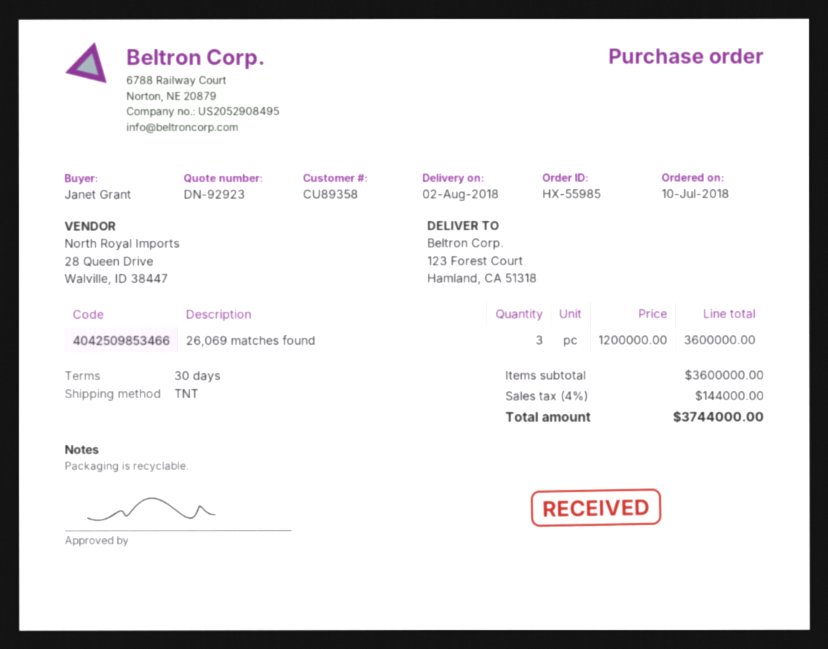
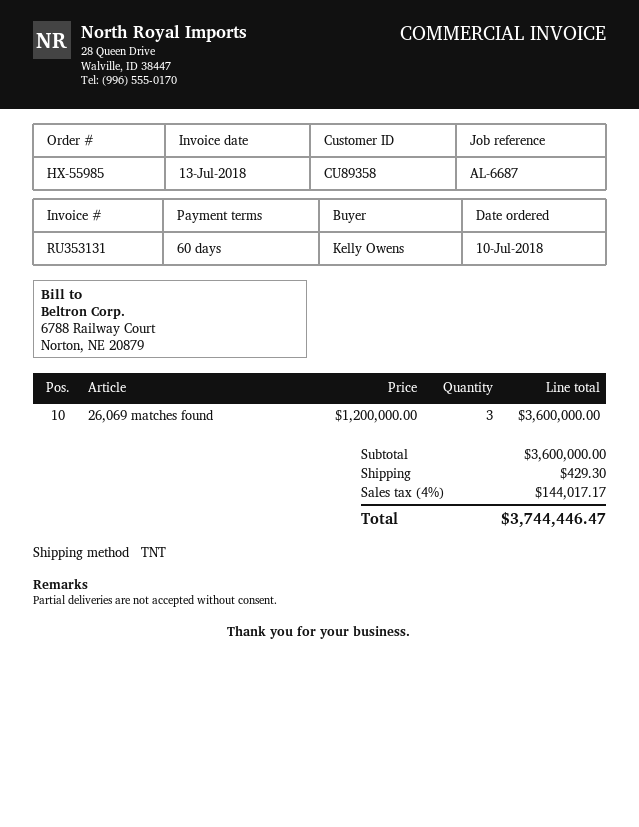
payment terms: 30 days -> 60 days
ordered by: Janet Grant -> Kelly Owens
shipping: none -> 429.30
tax: 4% = 144000.00 -> 4% = 144017.17
total: 3744000.00 -> 3744446.47

